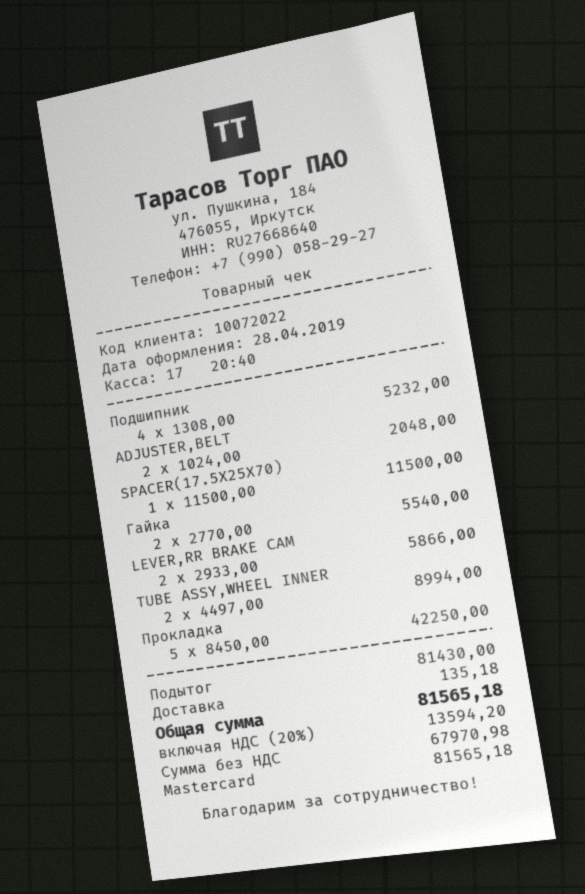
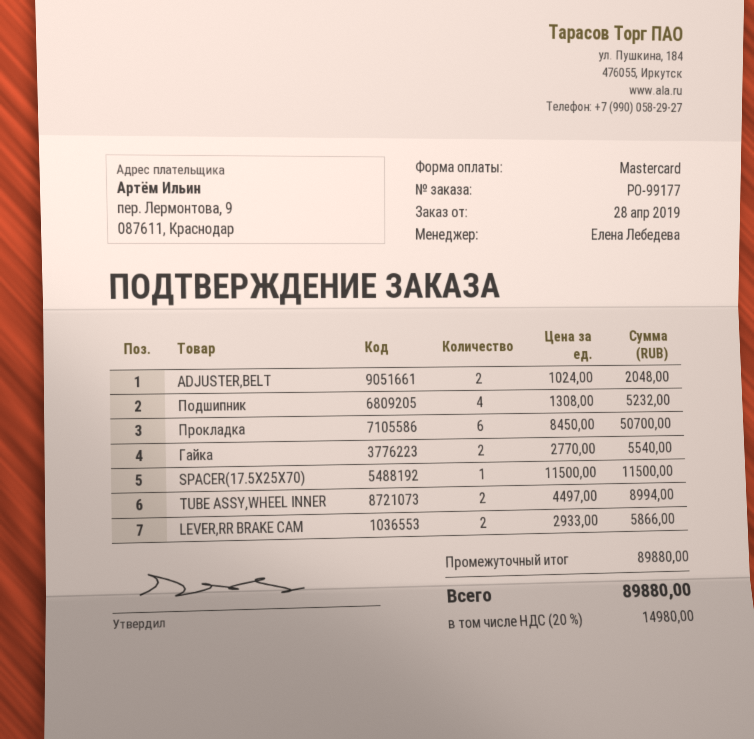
Прокладка: 5 x 8450.00 = 42250.00 -> 6 x 8450.00 = 50700.00
subtotal: 81430.00 -> 89880.00
shipping: 135.18 -> none
tax: 20% = 13594.20 -> 20% = 14980.00
total: 81565.18 -> 89880.00

